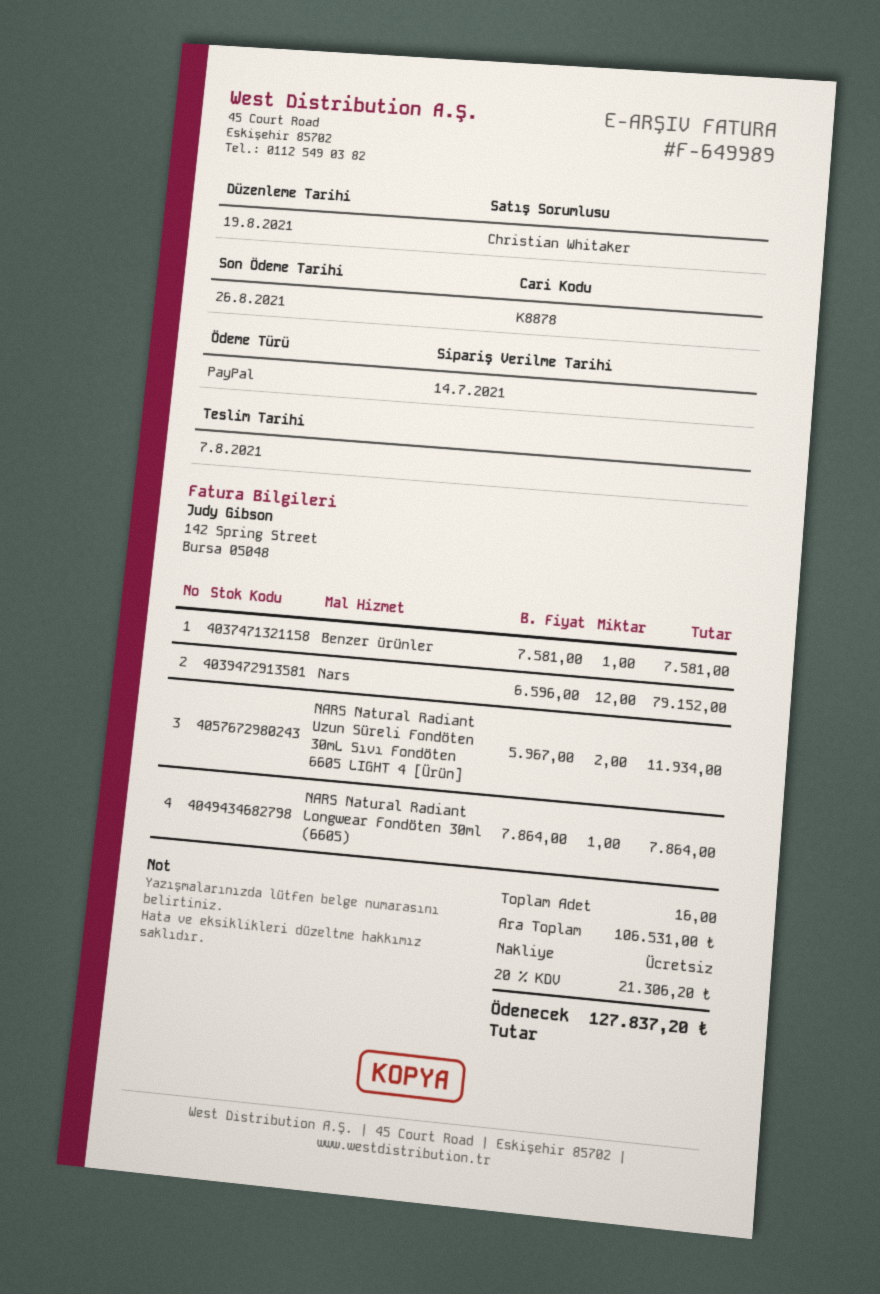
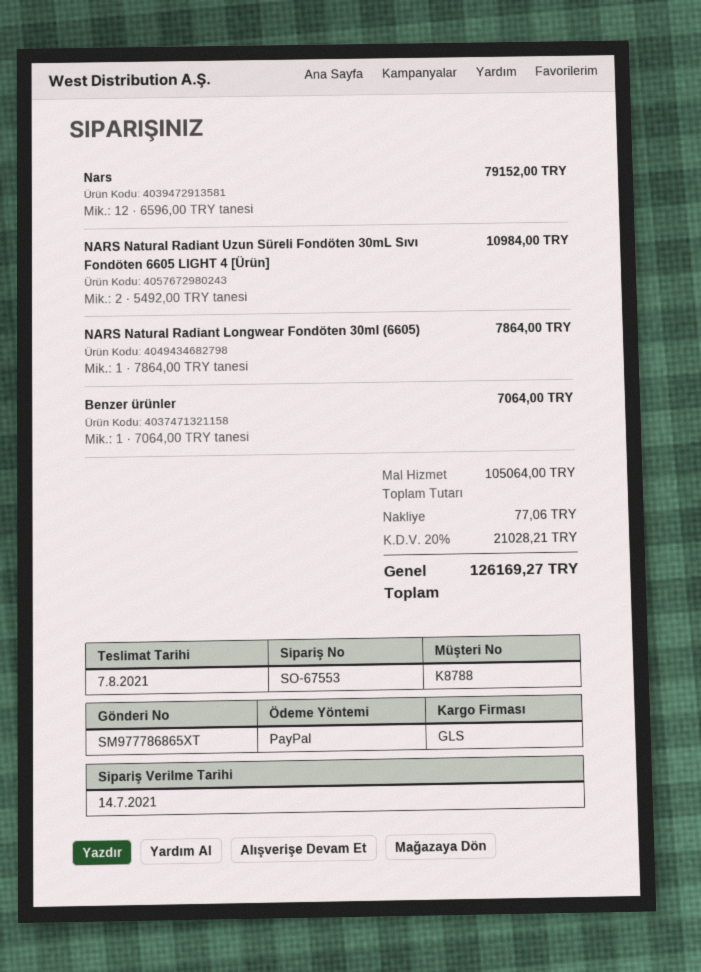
customer number: K8878 -> K8788
Benzer ürünler: 1 x 7581.00 = 7581.00 -> 1 x 7064.00 = 7064.00
NARS Natural Radiant Uzun Süreli Fondöten 30mL Sıvı Fondöten 6605 LIGHT 4 [Ürün]: 2 x 5967.00 = 11934.00 -> 2 x 5492.00 = 10984.00
subtotal: 106531.00 -> 105064.00
shipping: 0.00 -> 77.06
tax: 20% = 21306.20 -> 20% = 21028.21
total: 127837.20 -> 126169.27

